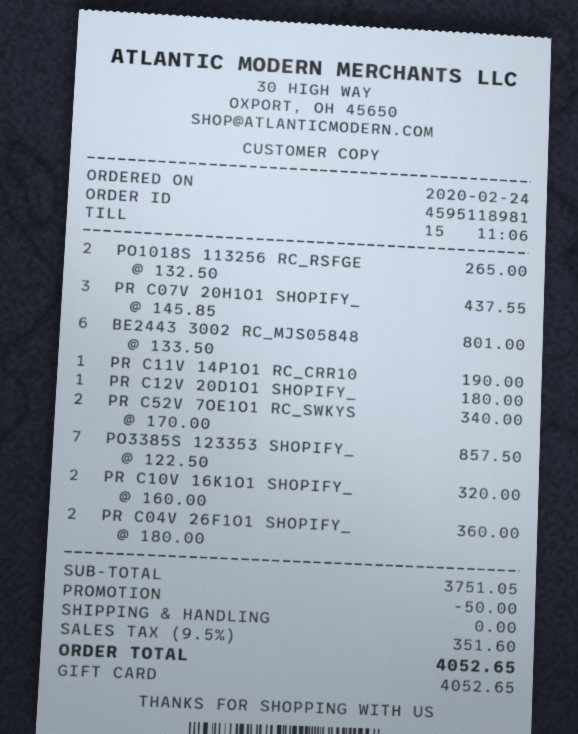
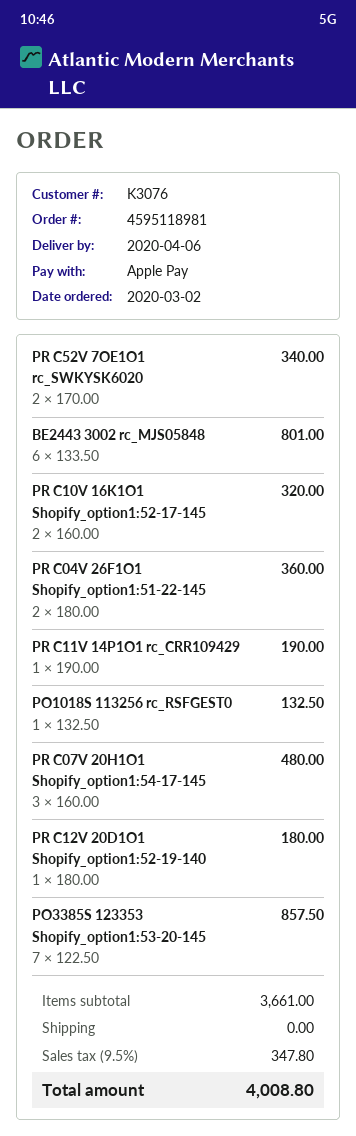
order date: 2020-02-24 -> 2020-03-02
payment method: gift card -> Apple Pay
PO1018S 113256 RC_RSFGE: 2 x 132.50 = 265.00 -> 1 x 132.50 = 132.50
PR C07V 20H1O1 SHOPIFY_: 3 x 145.85 = 437.55 -> 3 x 160.00 = 480.00
subtotal: 3751.05 -> 3661.00
discount: 50.00 -> none
tax: 9.5% = 351.60 -> 9.5% = 347.80
total: 4052.65 -> 4008.80

